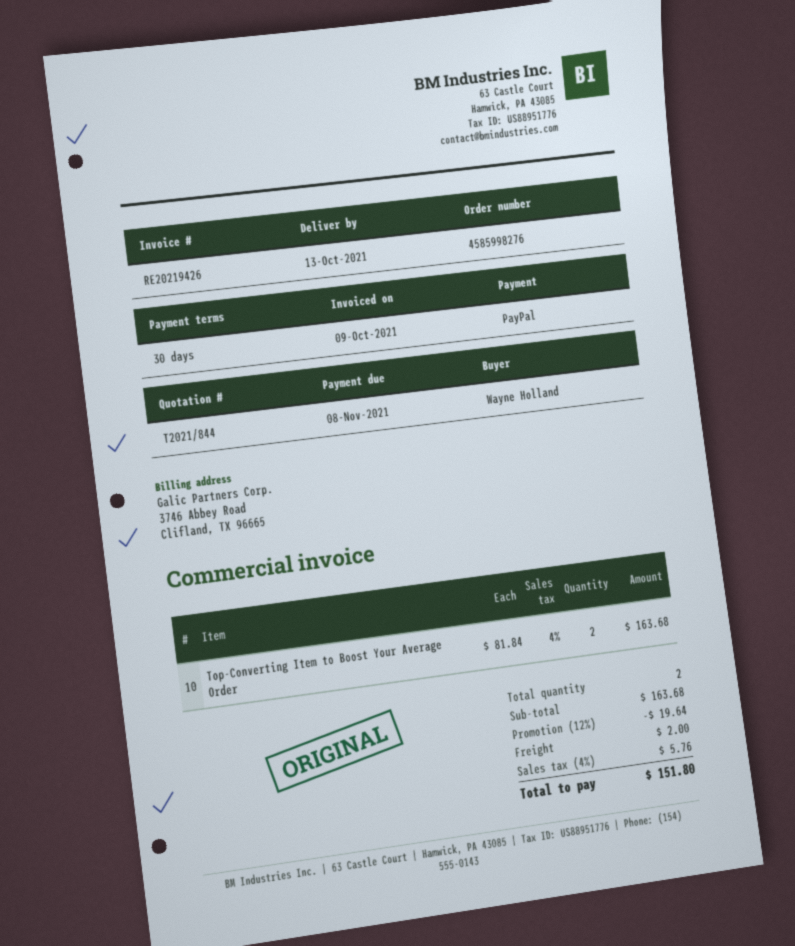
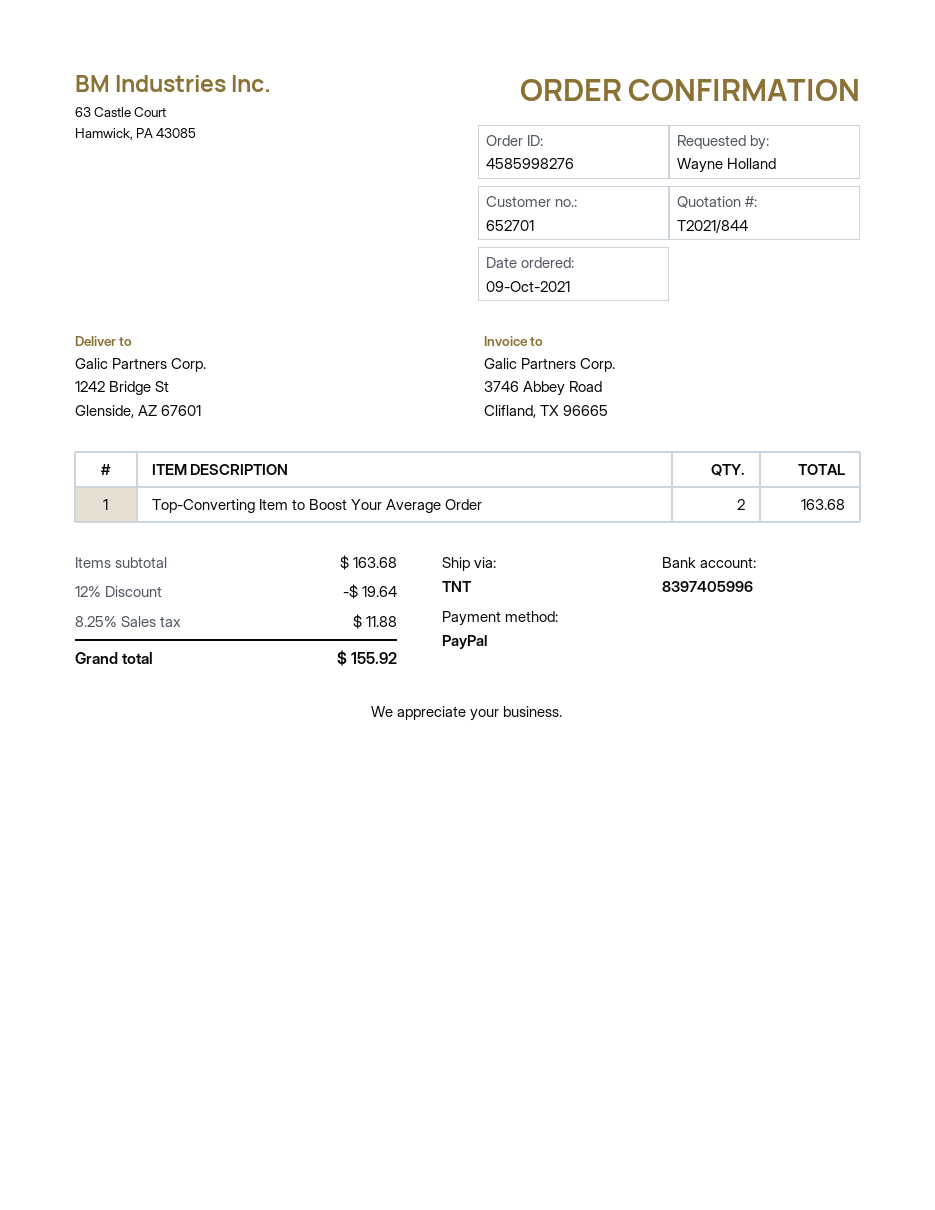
shipping: 2.00 -> none
tax: 4% = 5.76 -> 8.25% = 11.88
total: 151.80 -> 155.92

